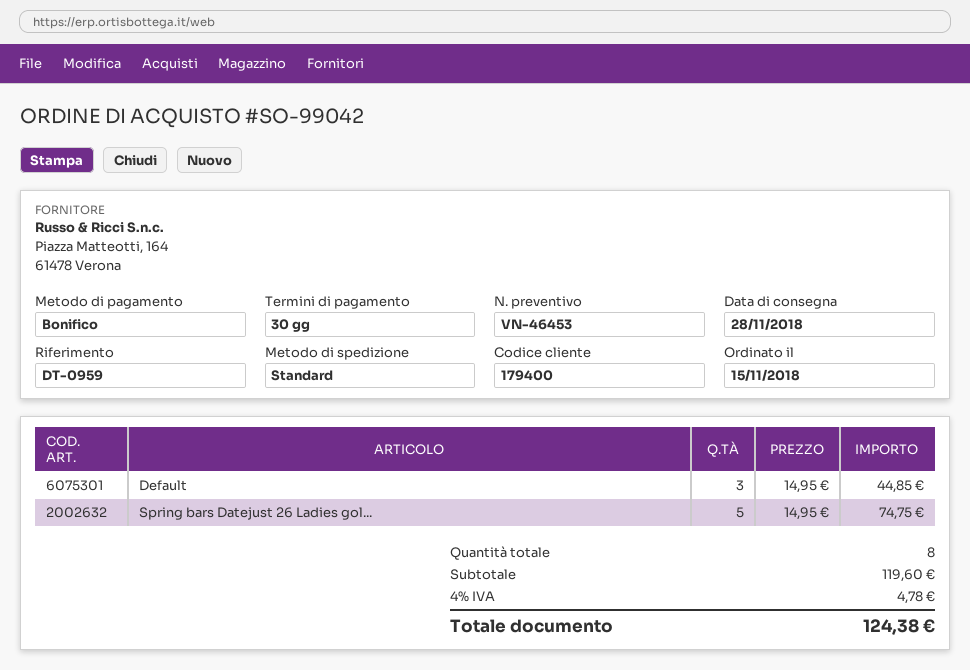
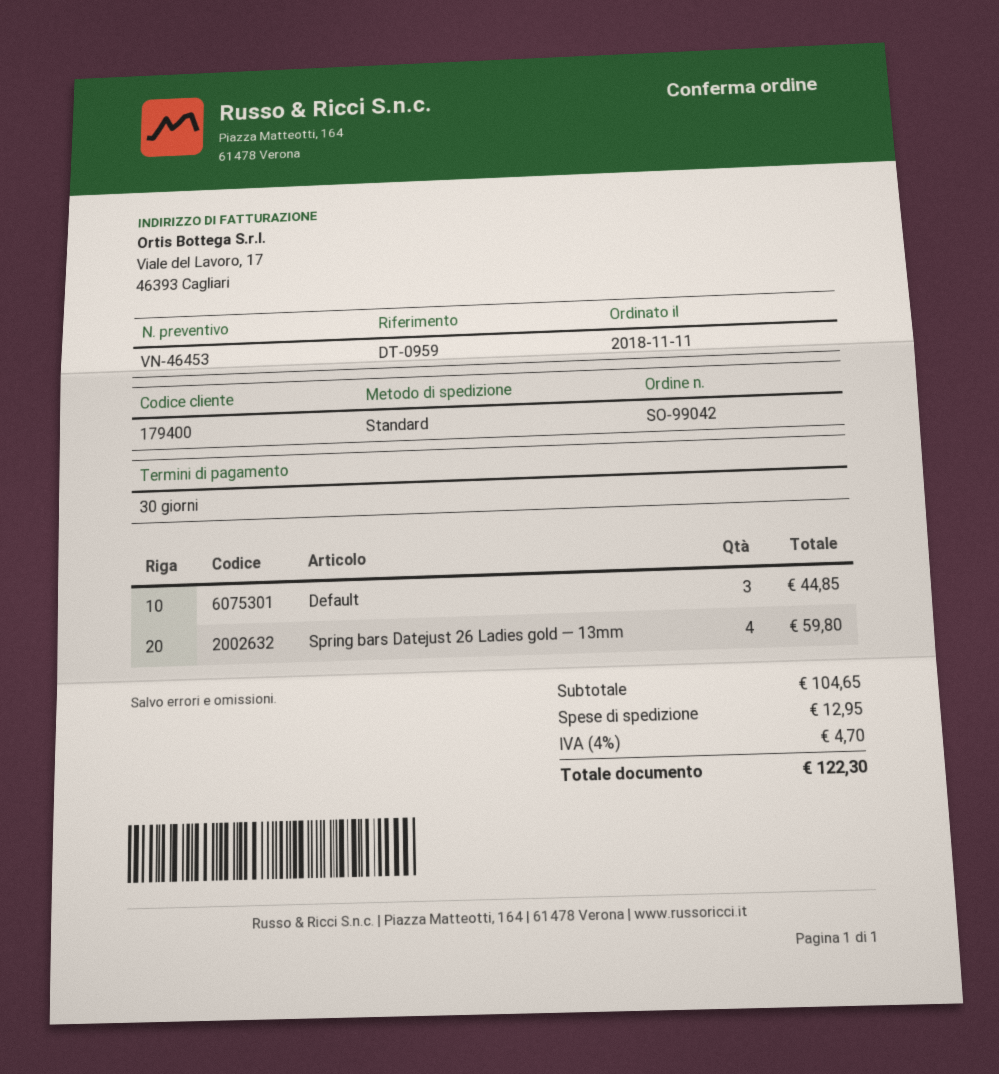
order date: 2018-11-15 -> 2018-11-11
Spring bars Datejust 26 Ladies gol...: 5 for 74.75 -> 4 for 59.80
subtotal: 119.60 -> 104.65
shipping: none -> 12.95
tax: 4% = 4.78 -> 4% = 4.70
total: 124.38 -> 122.30

